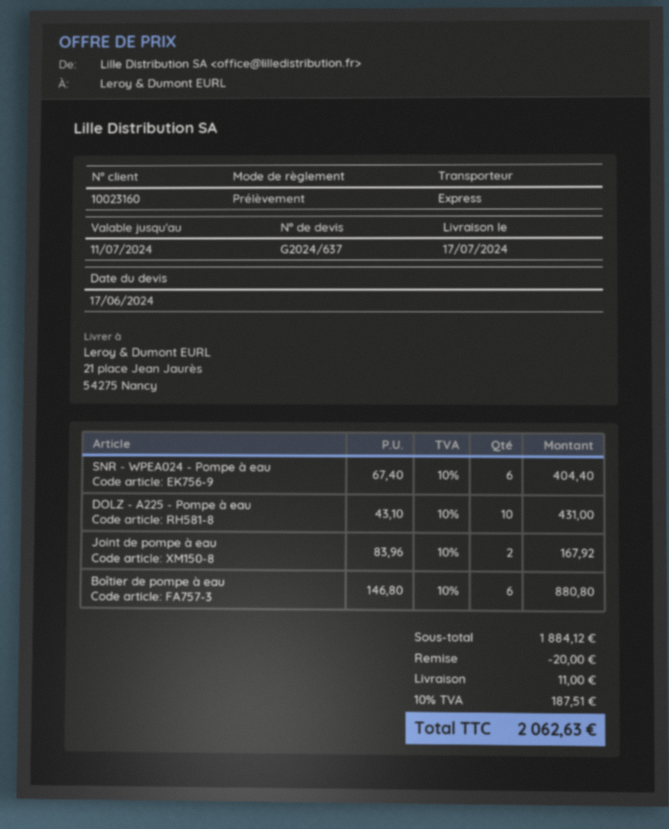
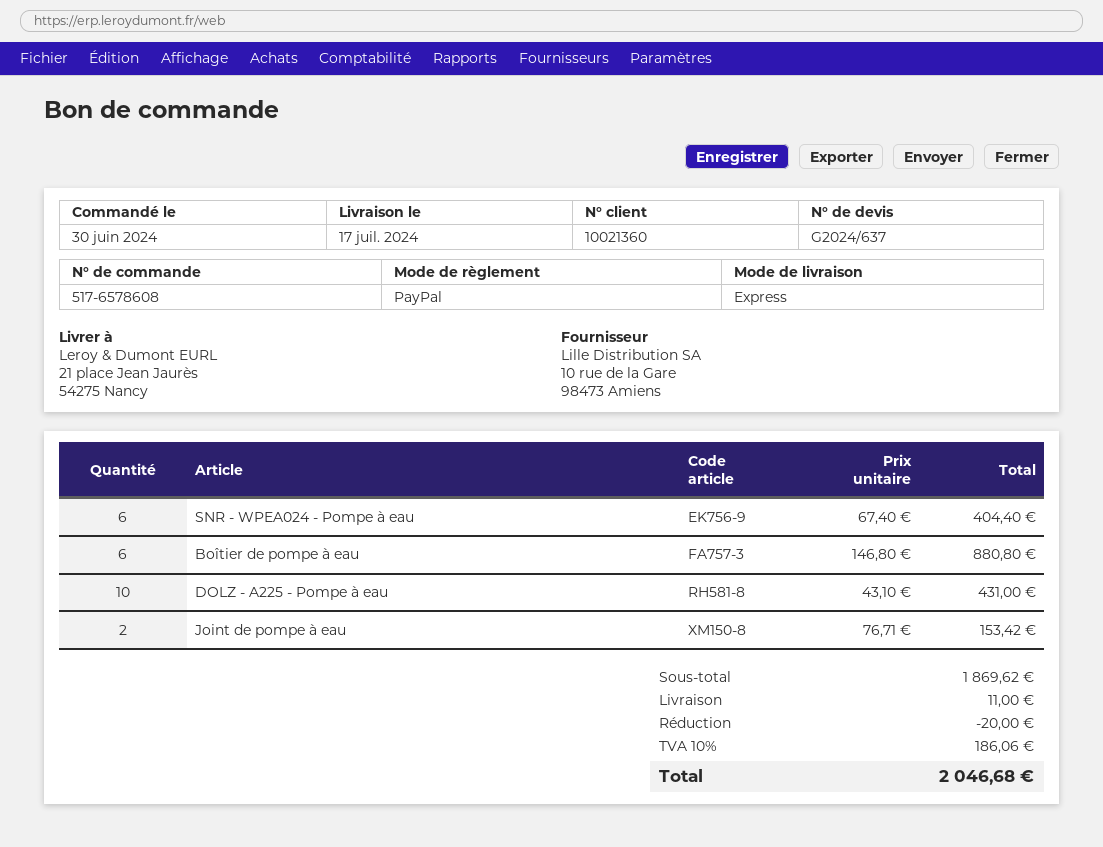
customer number: 10023160 -> 10021360
payment method: direct debit -> PayPal
Joint de pompe à eau: 2 x 83.96 = 167.92 -> 2 x 76.71 = 153.42
subtotal: 1884.12 -> 1869.62
tax: 10% = 187.51 -> 10% = 186.06
total: 2062.63 -> 2046.68

